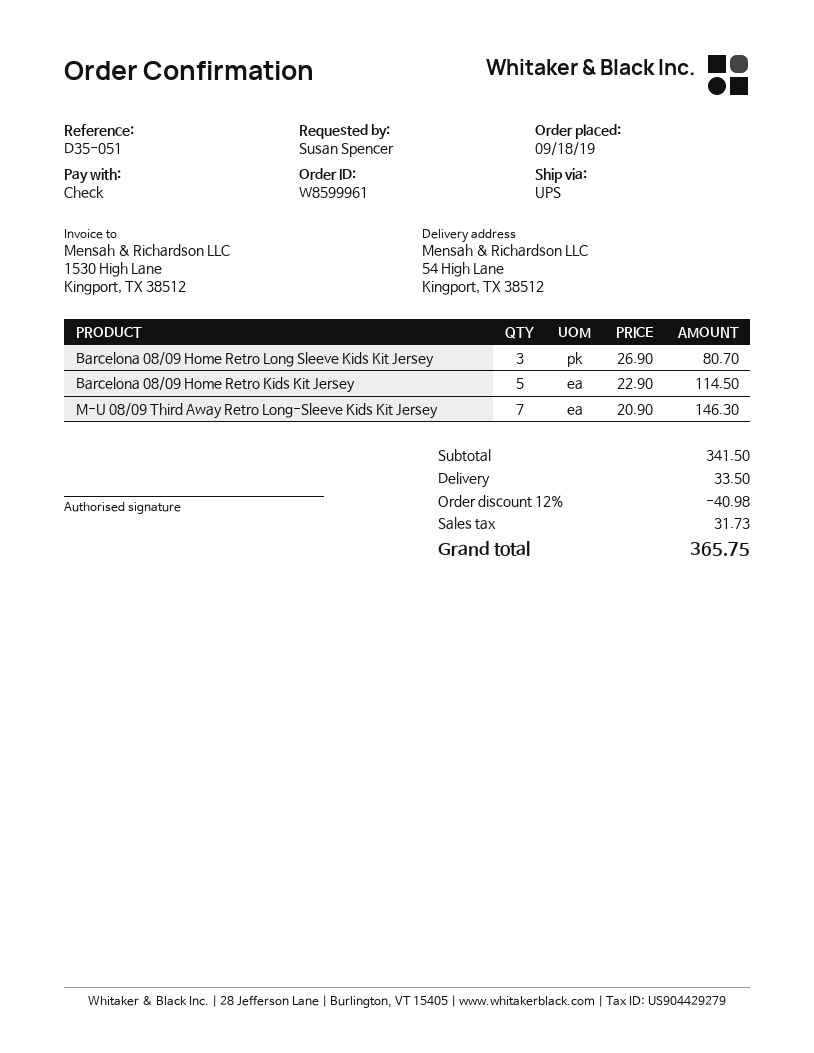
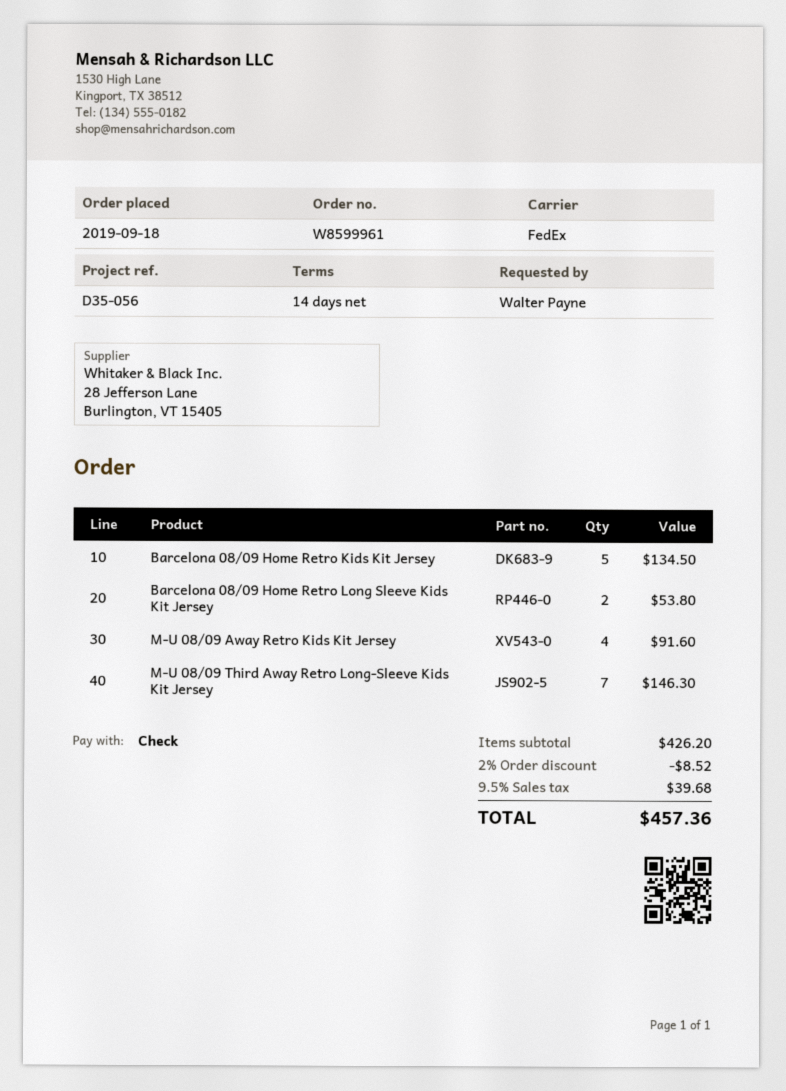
reference: D35-051 -> D35-056
ordered by: Susan Spencer -> Walter Payne
shipping method: UPS -> FedEx
Barcelona 08/09 Home Retro Long Sleeve Kids Kit Jersey: 3 for 80.70 -> 2 for 53.80
Barcelona 08/09 Home Retro Kids Kit Jersey: 5 for 114.50 -> 5 for 134.50
M-U 08/09 Away Retro Kids Kit Jersey: none -> 4 for 91.60
subtotal: 341.50 -> 426.20
discount: 12% = 40.98 -> 2% = 8.52
shipping: 33.50 -> none
tax: 31.73 -> 39.68
total: 365.75 -> 457.36

